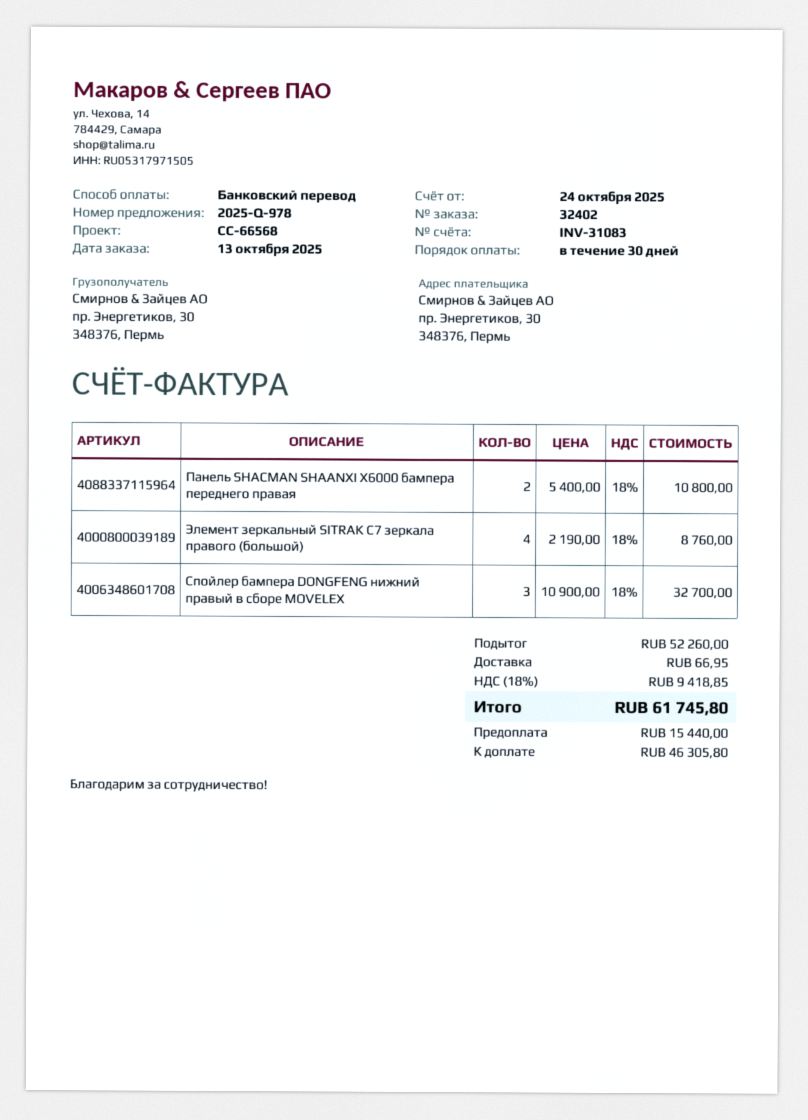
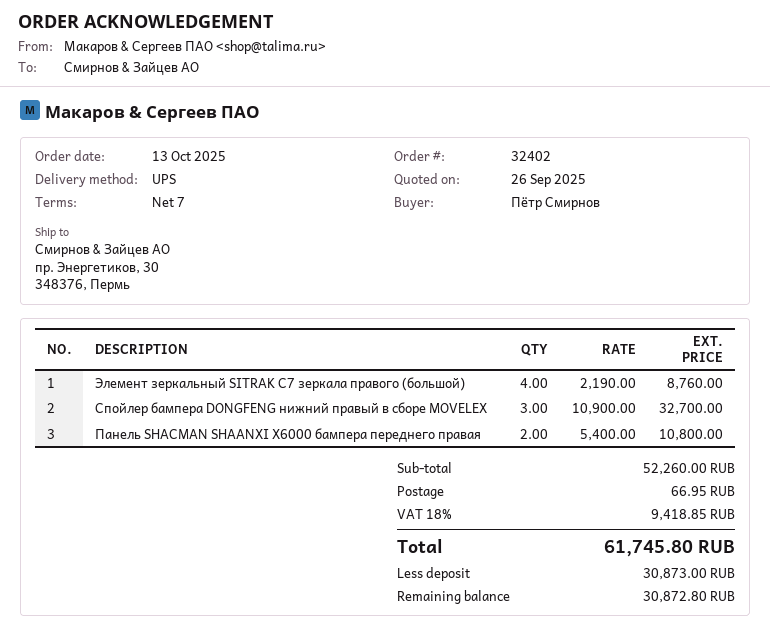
payment terms: 30 days -> 7 days
deposit: 15440.00 -> 30873.00
balance: 46305.80 -> 30872.80

